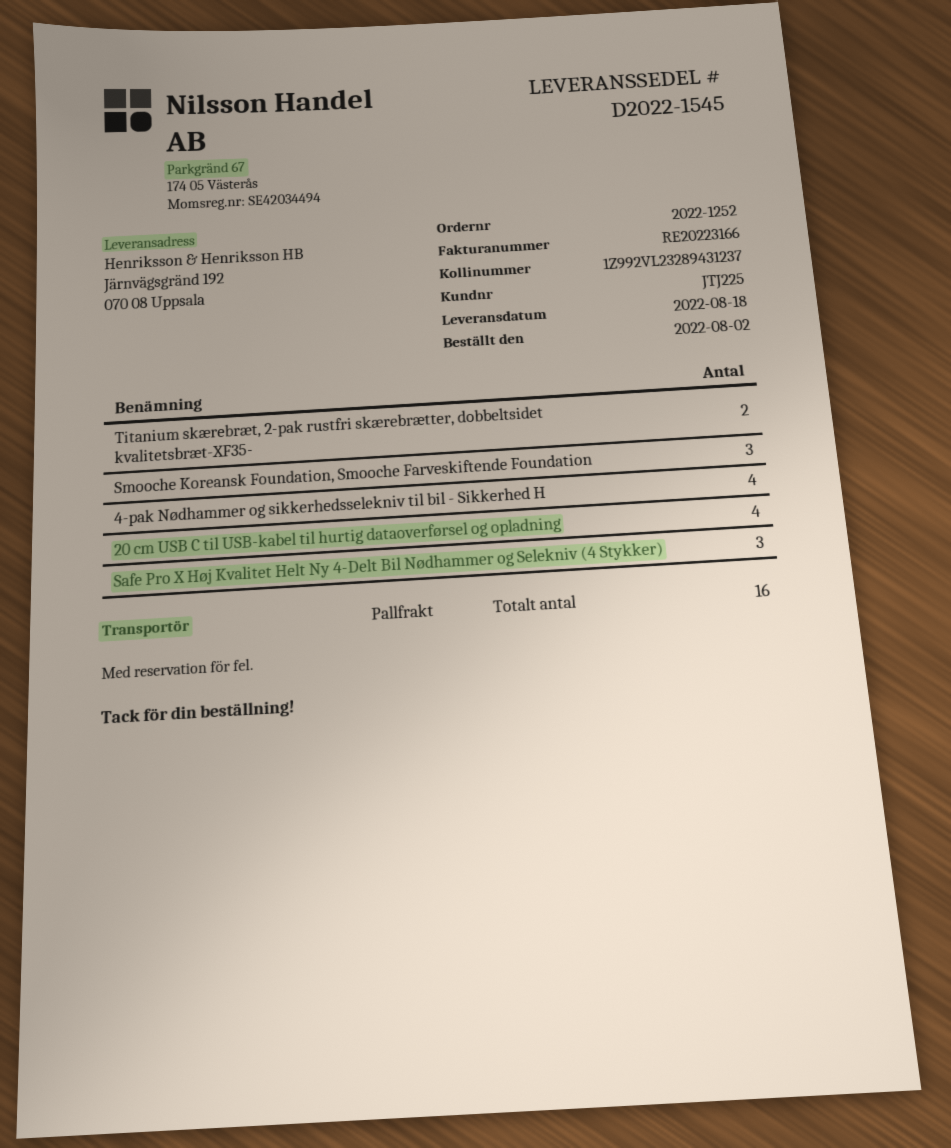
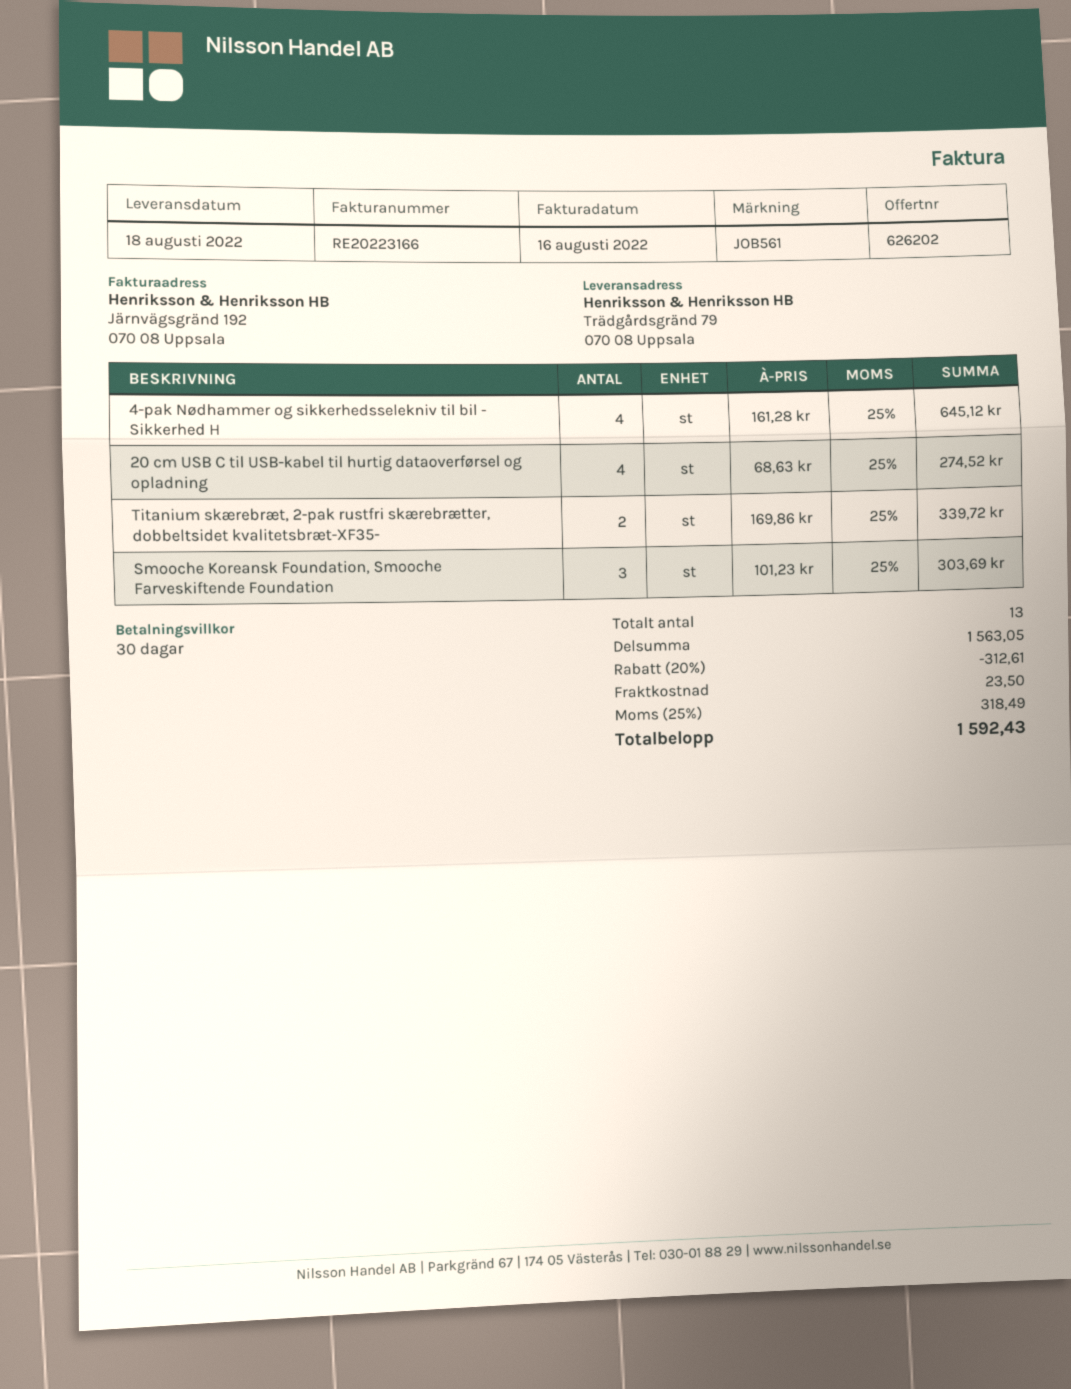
ship to: Järnvägsgränd 192, 070 08 Uppsala -> Trädgårdsgränd 79, 070 08 Uppsala
Safe Pro X Høj Kvalitet Helt Ny 4-Delt Bil Nødhammer og Selekniv (4 Stykker): 3 -> none
total quantity: 16 -> 13

